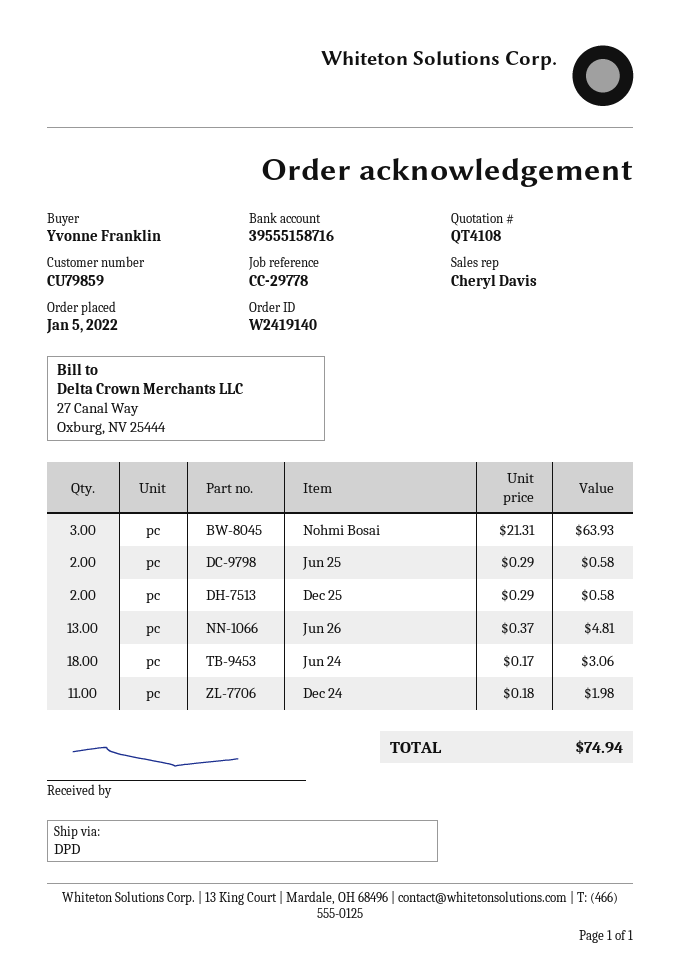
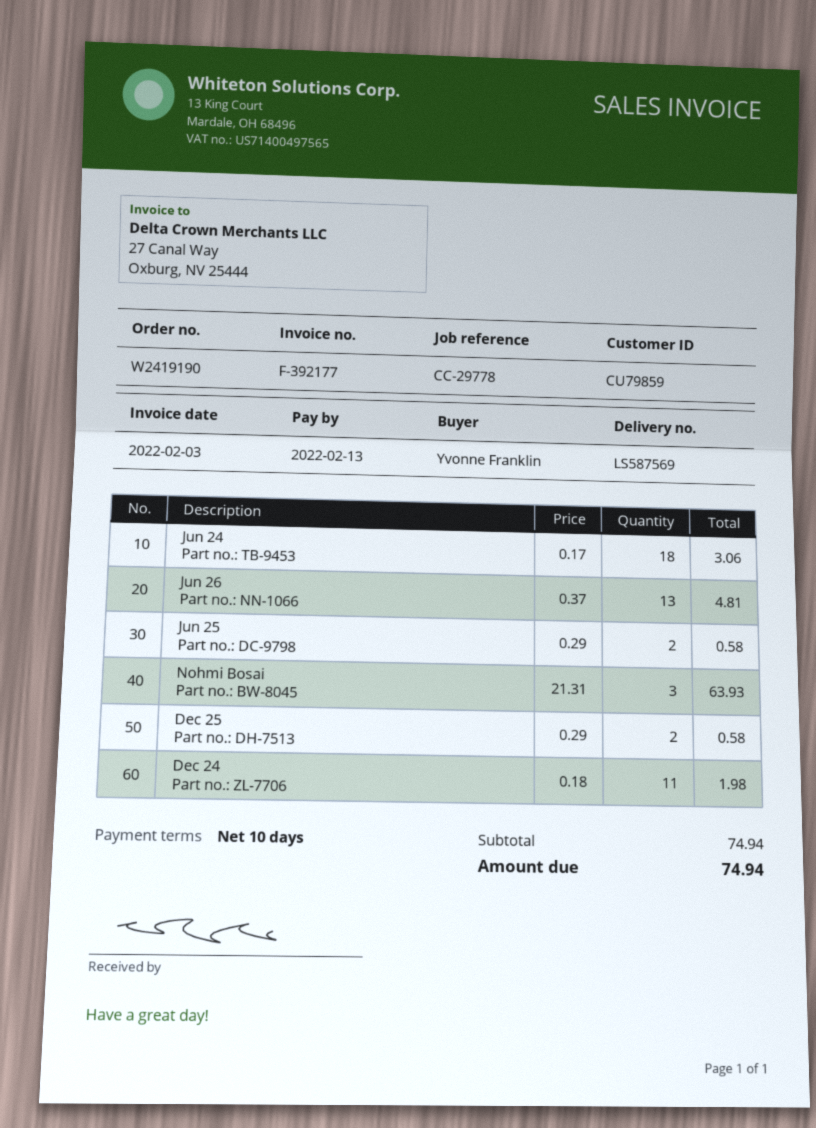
order number: W2419140 -> W2419190

